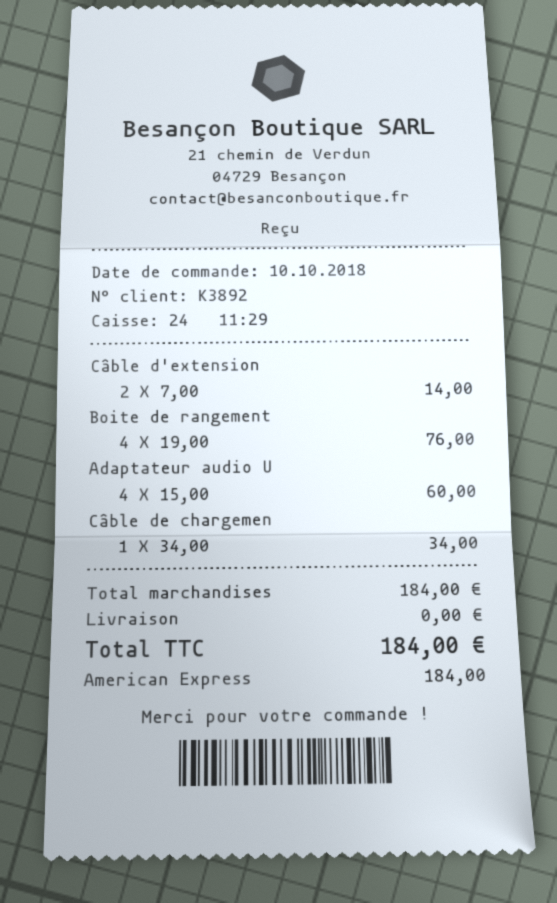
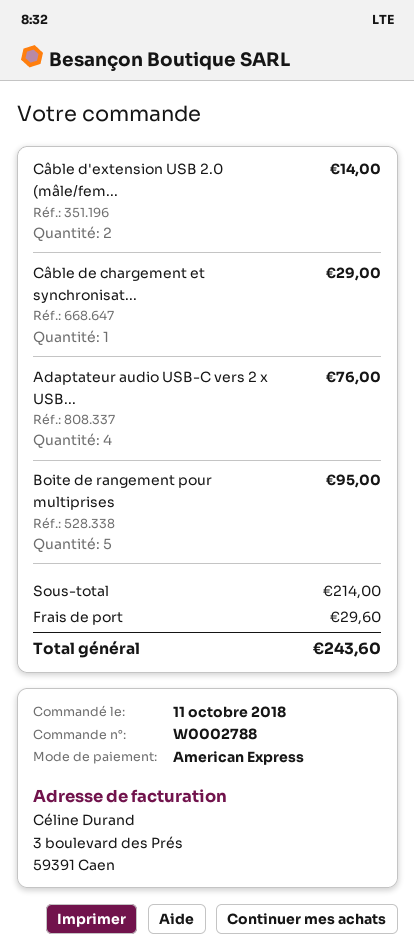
order date: 2018-10-10 -> 2018-10-11
Boite de rangement: 4 for 76.00 -> 5 for 95.00
Adaptateur audio U: 4 for 60.00 -> 4 for 76.00
Câble de chargemen: 1 for 34.00 -> 1 for 29.00
subtotal: 184.00 -> 214.00
shipping: 0.00 -> 29.60
total: 184.00 -> 243.60

